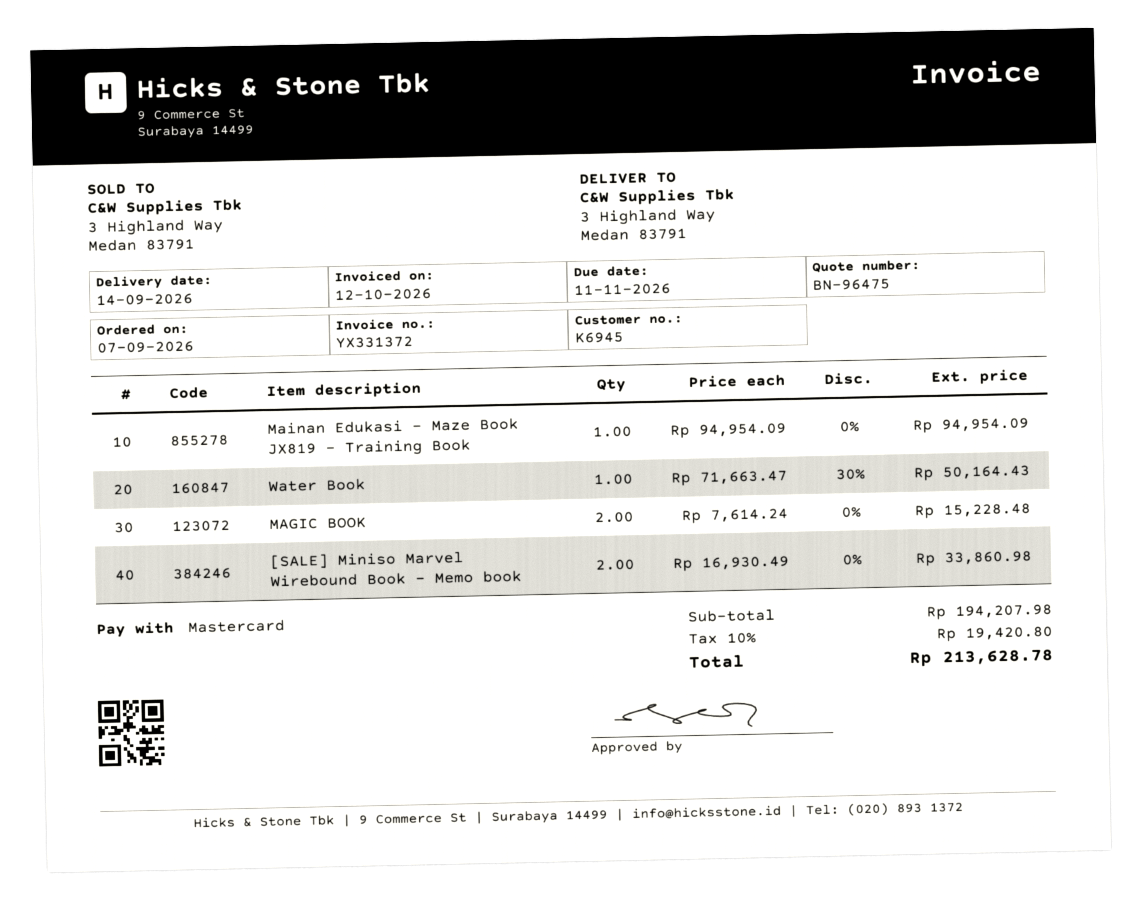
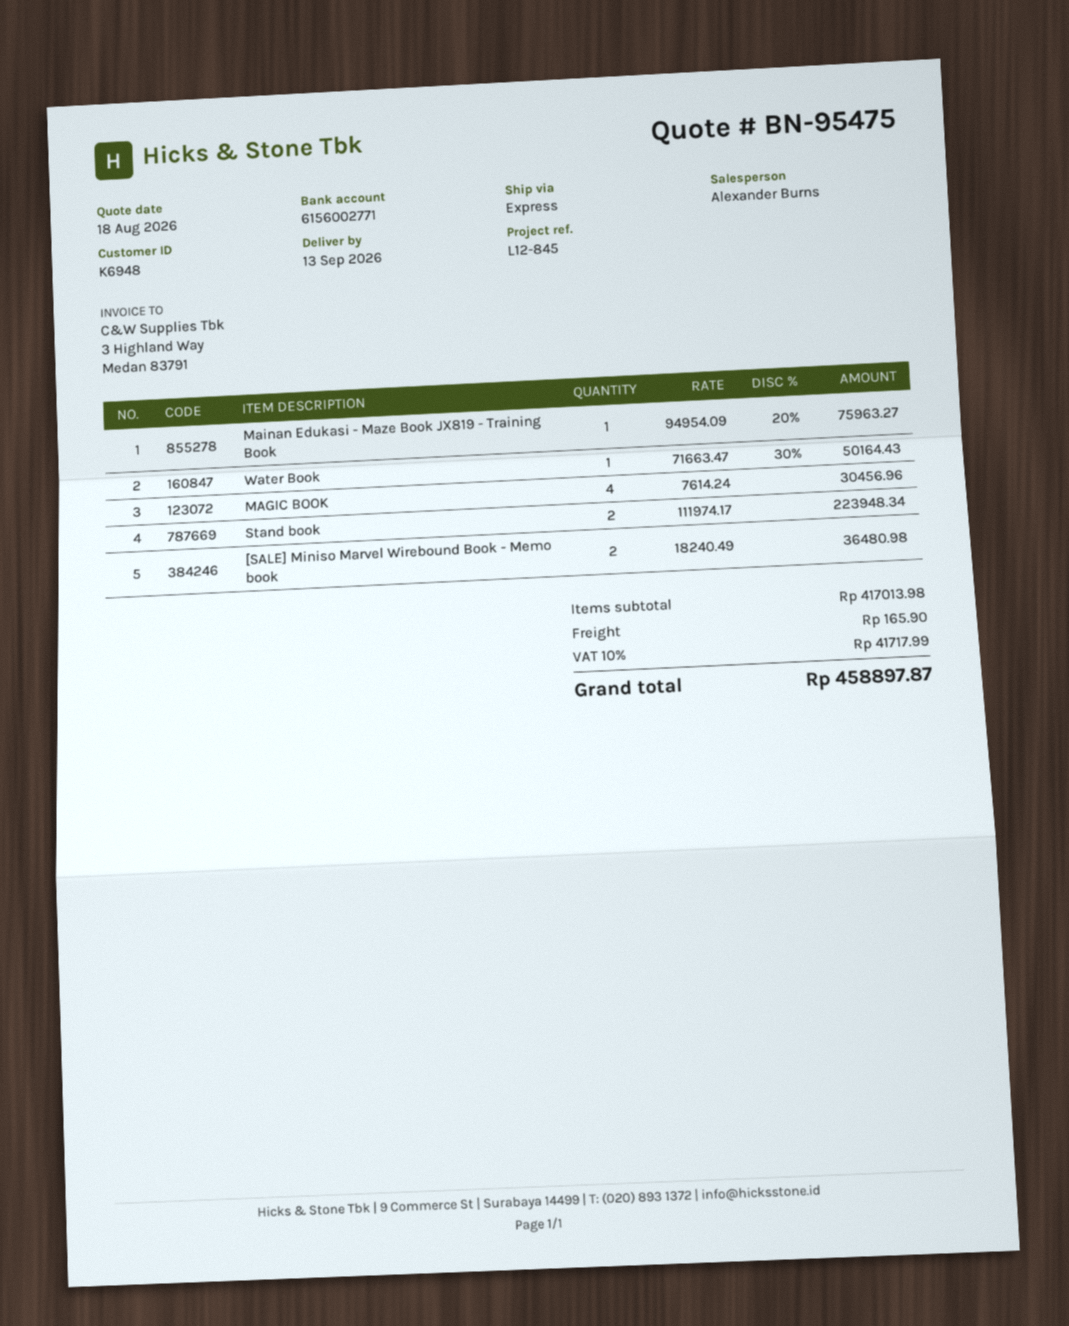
quote number: BN-96475 -> BN-95475
delivery date: 2026-09-14 -> 2026-09-13
customer number: K6945 -> K6948
Mainan Edukasi - Maze Book JX819 - Training Book: 1 x 94954.09 = 94954.09 -> 1 x 94954.09 - 20% = 75963.27
MAGIC BOOK: 2 x 7614.24 = 15228.48 -> 4 x 7614.24 = 30456.96
[SALE] Miniso Marvel Wirebound Book - Memo book: 2 x 16930.49 = 33860.98 -> 2 x 18240.49 = 36480.98
Stand book: none -> 2 x 111974.17 = 223948.34
subtotal: 194207.98 -> 417013.98
shipping: none -> 165.90
tax: 10% = 19420.80 -> 10% = 41717.99
total: 213628.78 -> 458897.87

